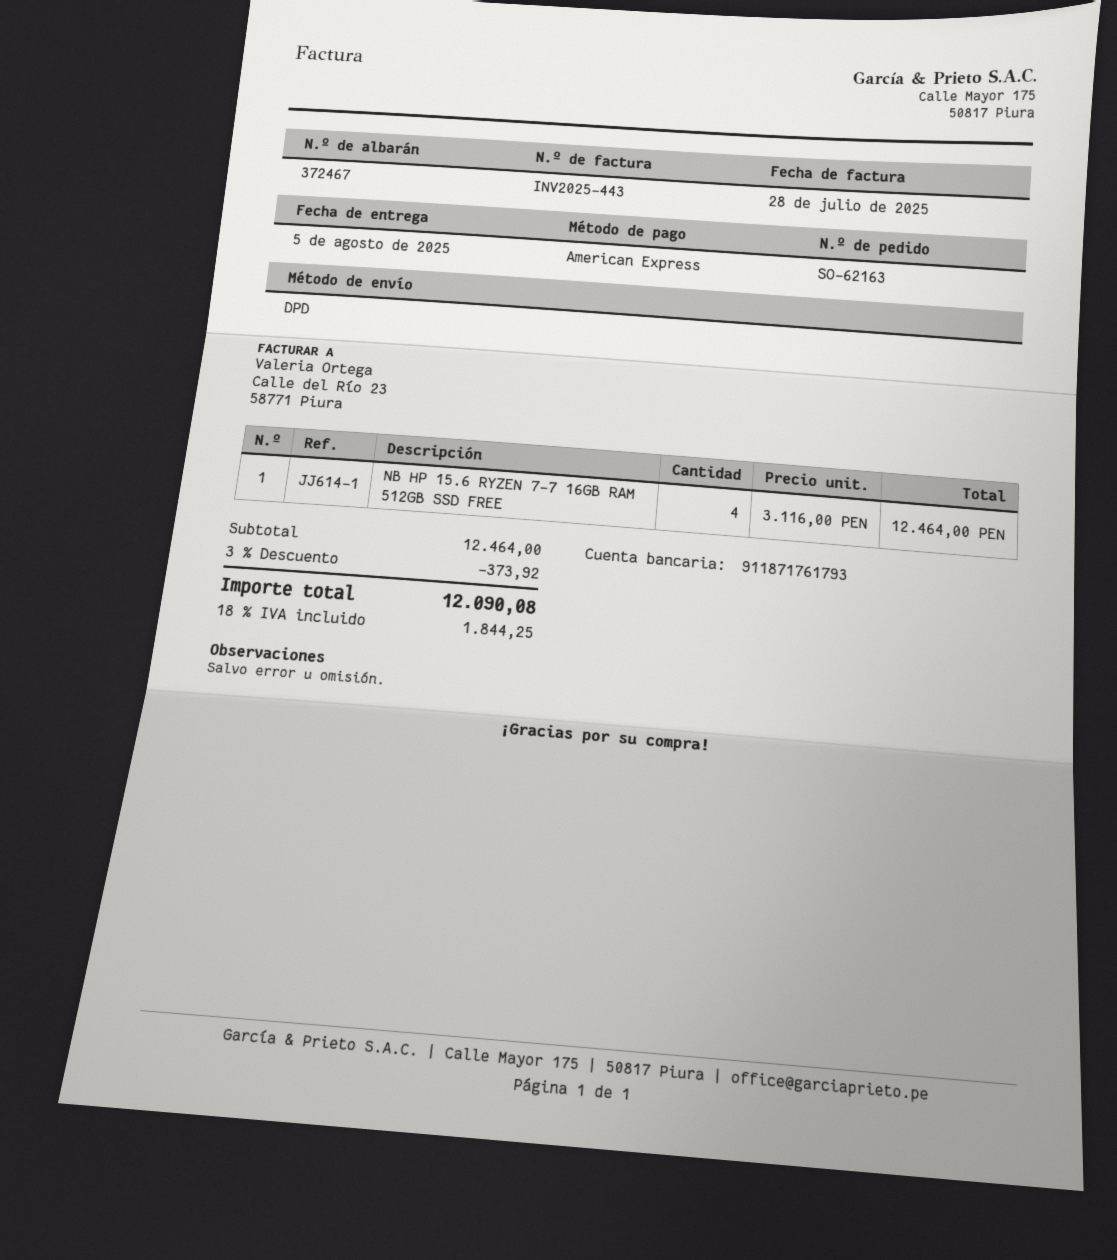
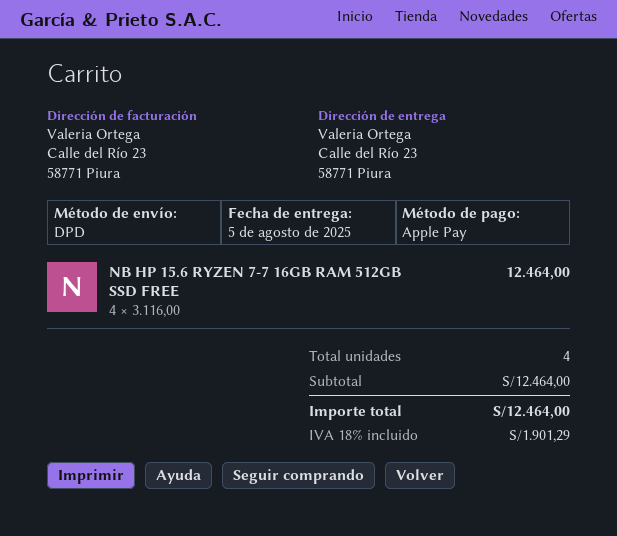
payment method: American Express -> Apple Pay
discount: 3% = 373.92 -> none
tax: 18% = 1844.25 -> 18% = 1901.29
total: 12090.08 -> 12464.00

